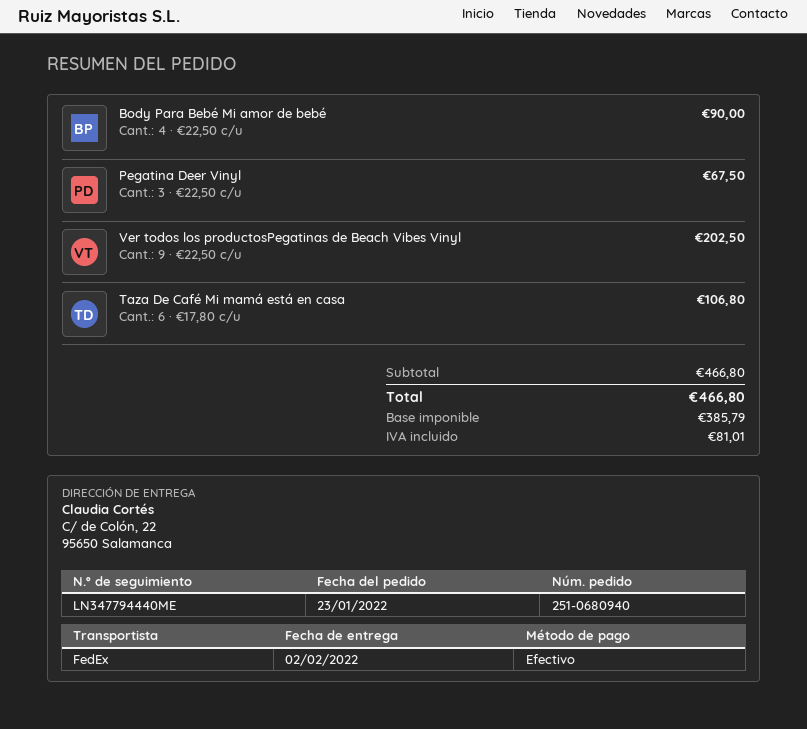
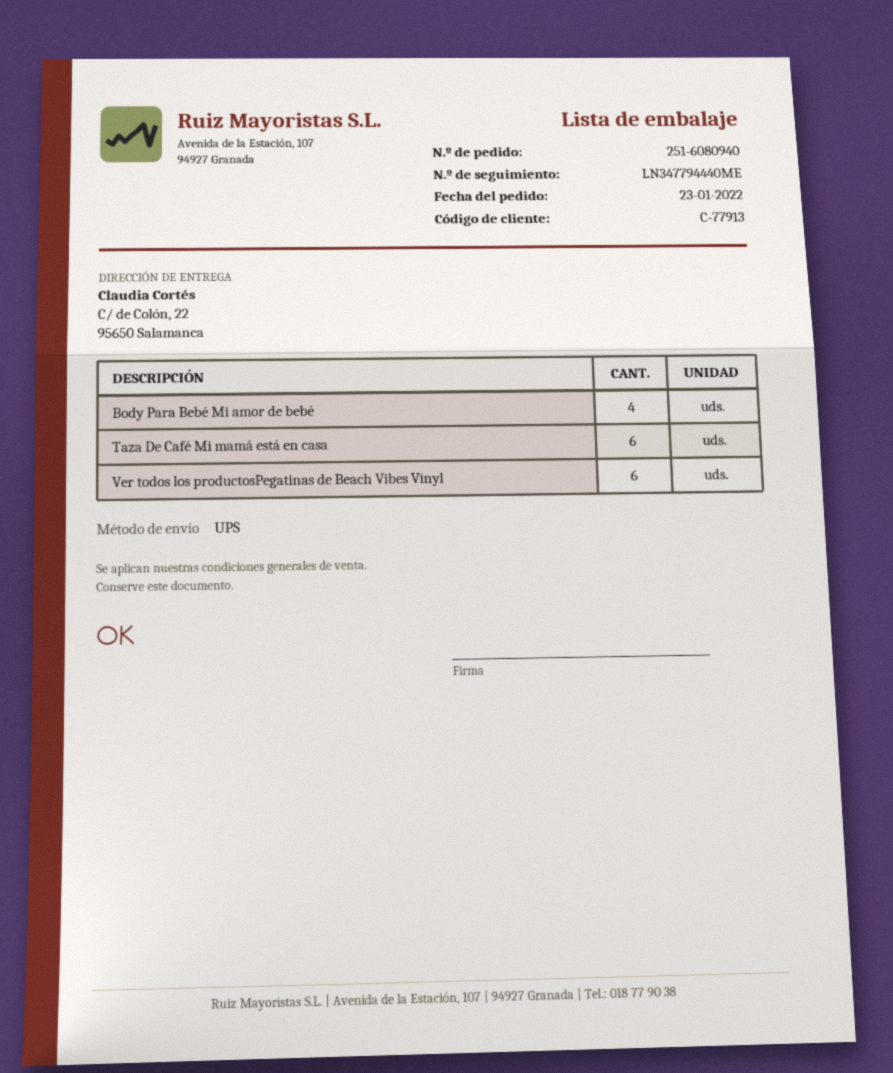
order number: 251-0680940 -> 251-6080940
shipping method: FedEx -> UPS
Pegatina Deer Vinyl: 3 -> none
Ver todos los productosPegatinas de Beach Vibes Vinyl: 9 -> 6

